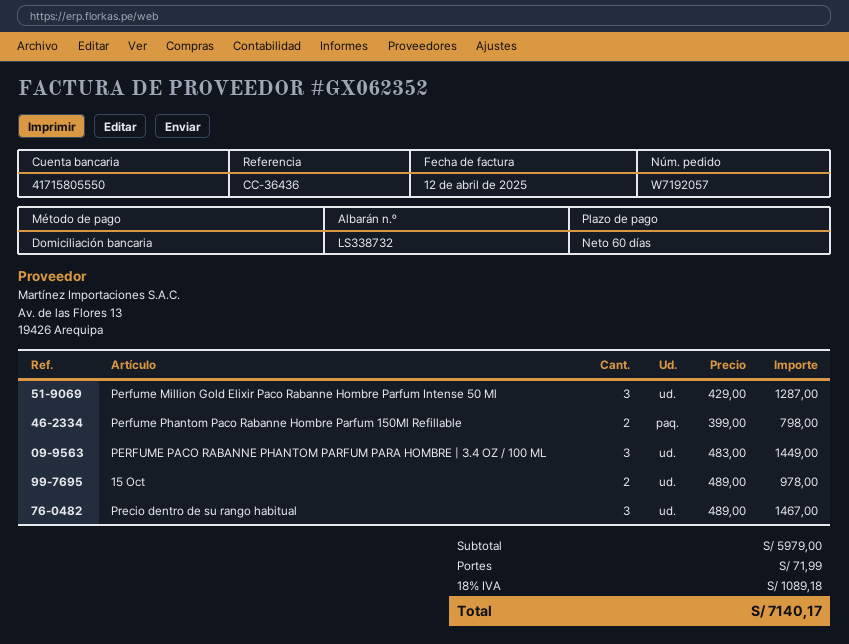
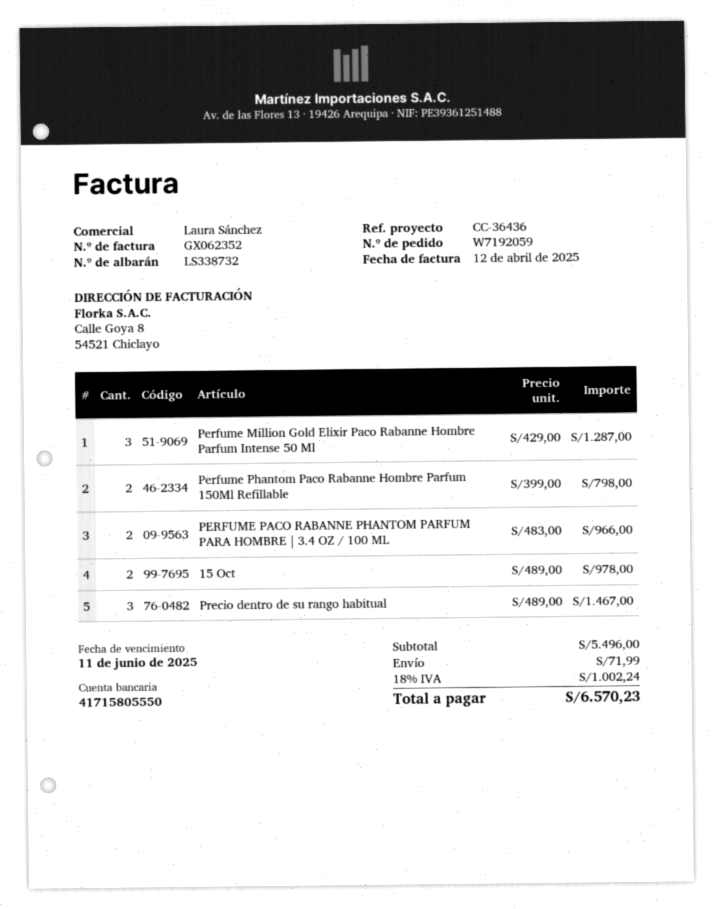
order number: W7192057 -> W7192059
PERFUME PACO RABANNE PHANTOM PARFUM PARA HOMBRE | 3.4 OZ / 100 ML: 3 x 483.00 = 1449.00 -> 2 x 483.00 = 966.00
subtotal: 5979.00 -> 5496.00
tax: 18% = 1089.18 -> 18% = 1002.24
total: 7140.17 -> 6570.23

